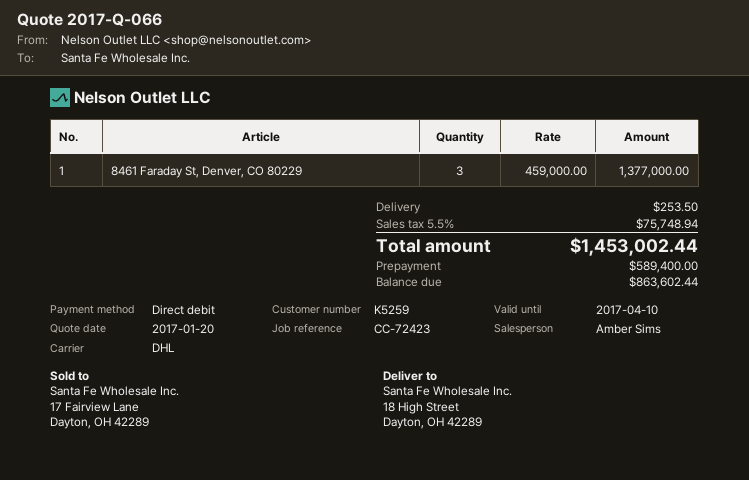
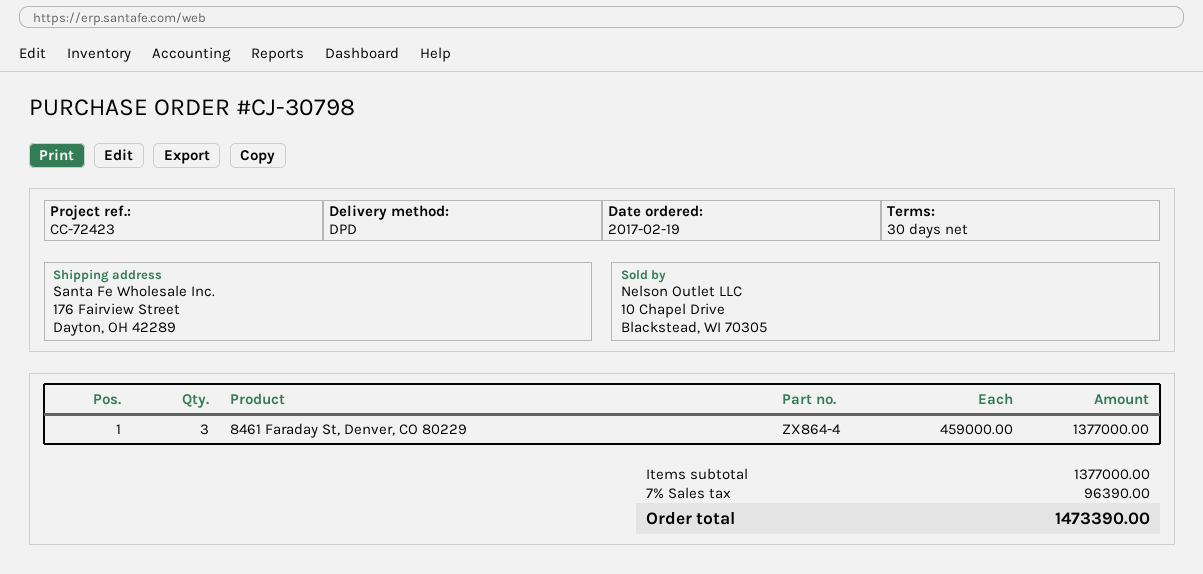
shipping method: DHL -> DPD
ship to: 18 High Street, Dayton, OH 42289 -> 176 Fairview Street, Dayton, OH 42289
shipping: 253.50 -> none
tax: 5.5% = 75748.94 -> 7% = 96390.00
total: 1453002.44 -> 1473390.00

